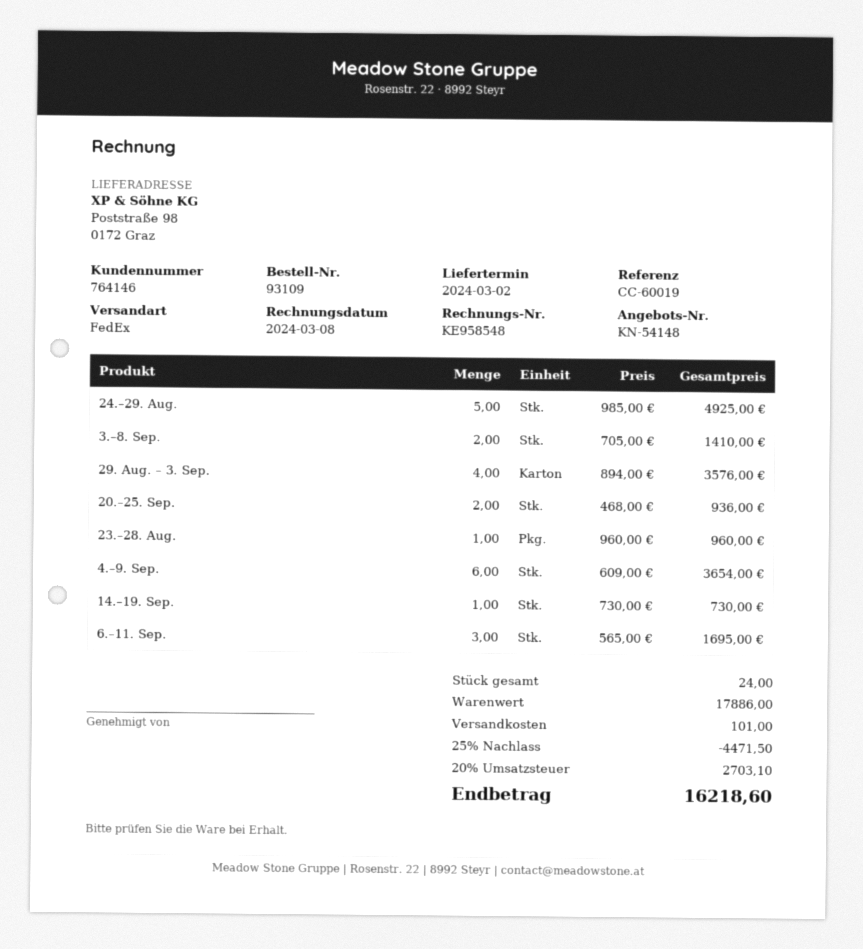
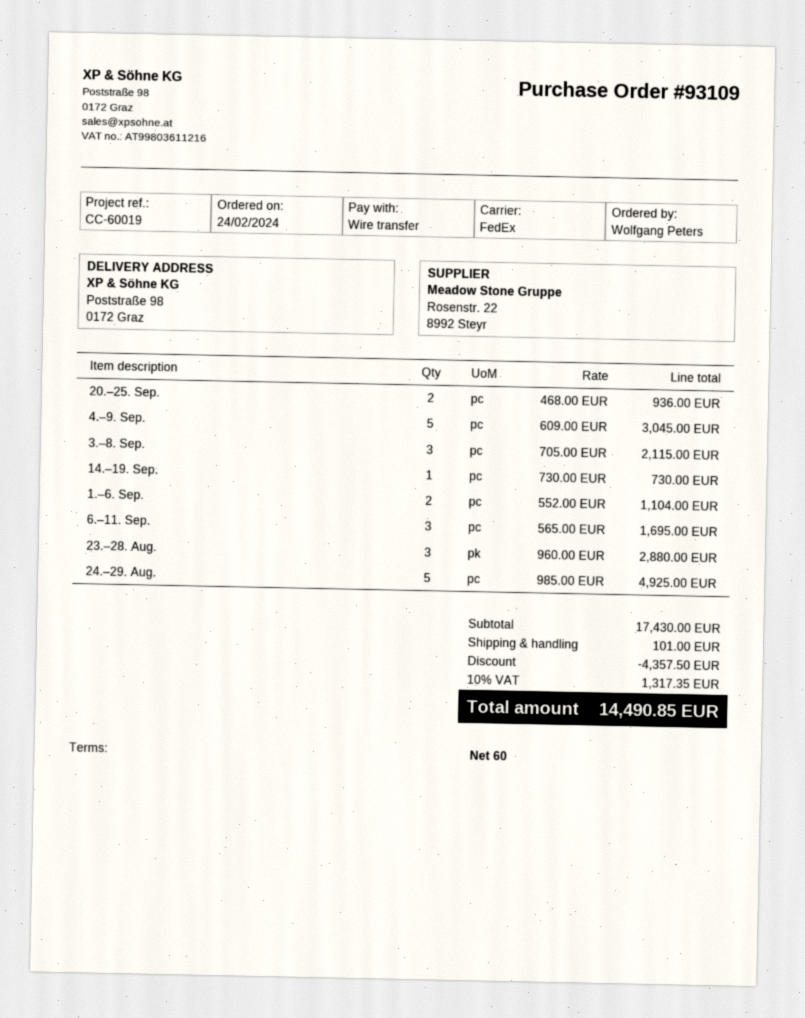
3.–8. Sep.: 2 x 705.00 = 1410.00 -> 3 x 705.00 = 2115.00
29. Aug. – 3. Sep.: 4 x 894.00 = 3576.00 -> none
23.–28. Aug.: 1 x 960.00 = 960.00 -> 3 x 960.00 = 2880.00
4.–9. Sep.: 6 x 609.00 = 3654.00 -> 5 x 609.00 = 3045.00
1.–6. Sep.: none -> 2 x 552.00 = 1104.00
subtotal: 17886.00 -> 17430.00
discount: 4471.50 -> 4357.50
tax: 20% = 2703.10 -> 10% = 1317.35
total: 16218.60 -> 14490.85

